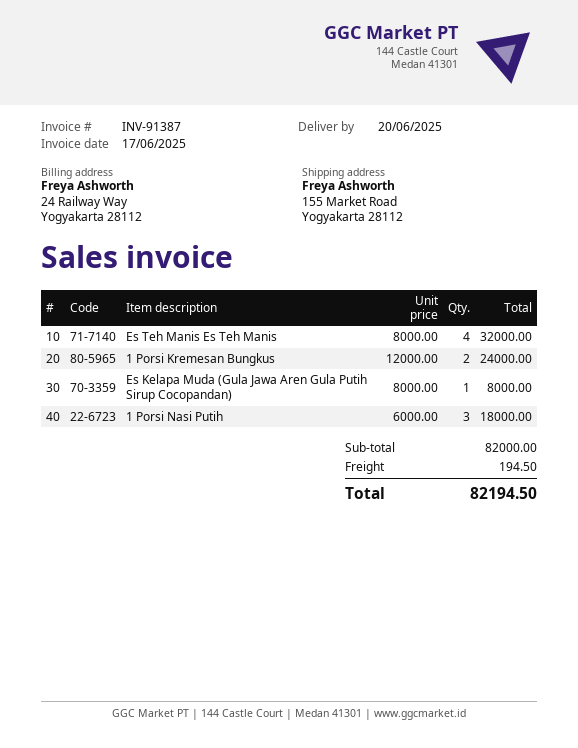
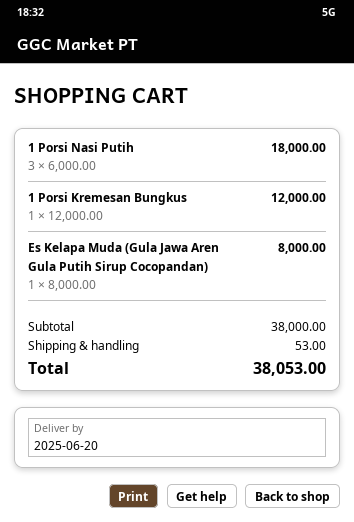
Es Teh Manis Es Teh Manis: 4 x 8000.00 = 32000.00 -> none
1 Porsi Kremesan Bungkus: 2 x 12000.00 = 24000.00 -> 1 x 12000.00 = 12000.00
subtotal: 82000.00 -> 38000.00
shipping: 194.50 -> 53.00
total: 82194.50 -> 38053.00

